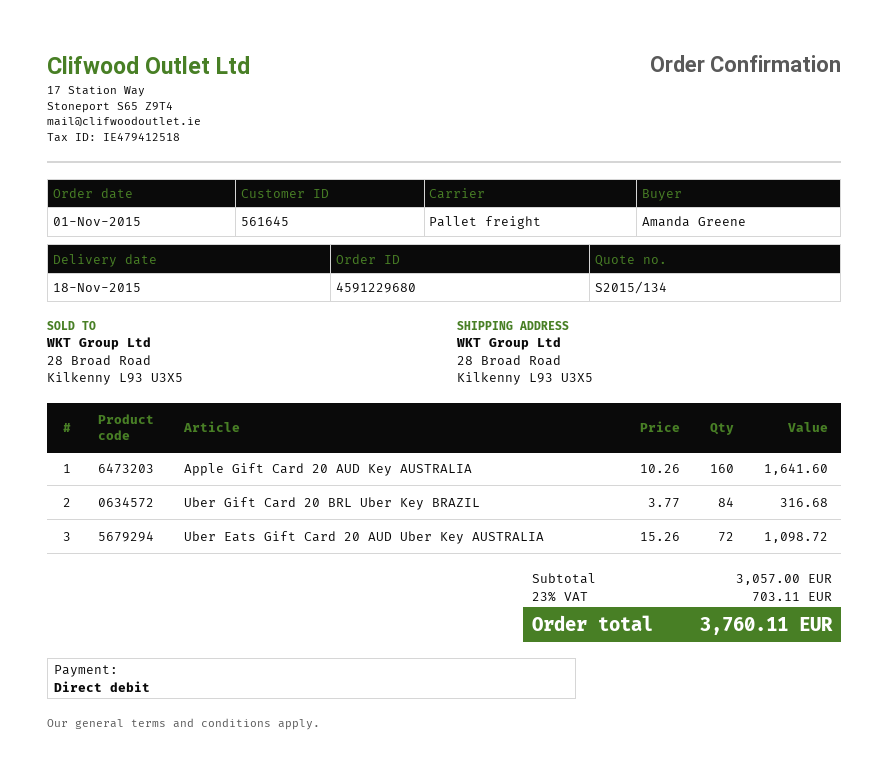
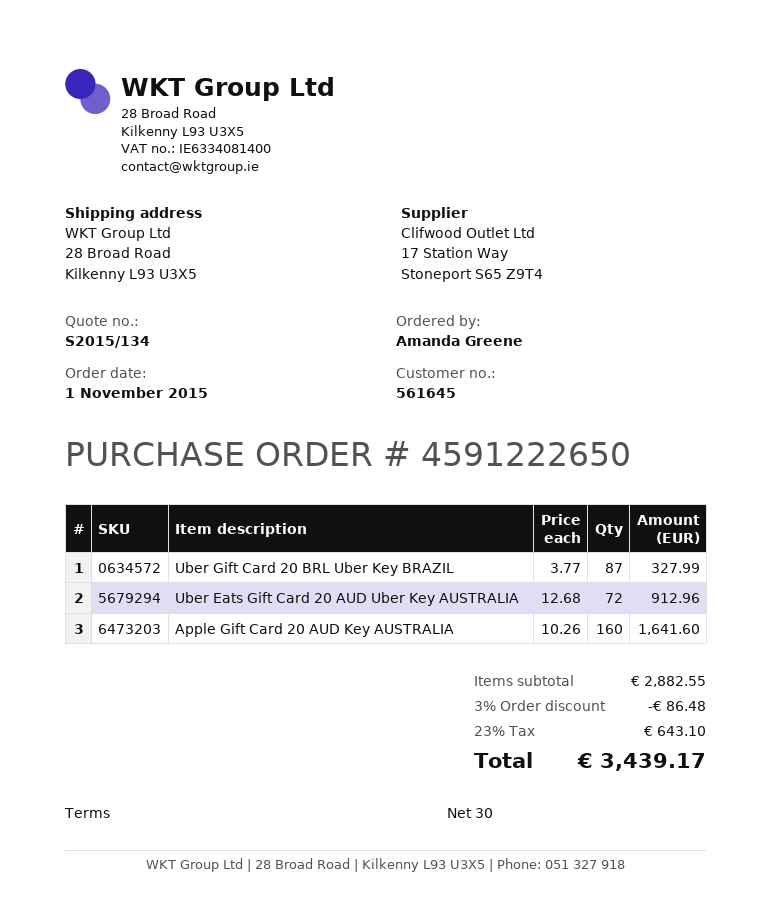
order number: 4591229680 -> 4591222650
Uber Gift Card 20 BRL Uber Key BRAZIL: 84 x 3.77 = 316.68 -> 87 x 3.77 = 327.99
Uber Eats Gift Card 20 AUD Uber Key AUSTRALIA: 72 x 15.26 = 1098.72 -> 72 x 12.68 = 912.96
subtotal: 3057.00 -> 2882.55
discount: none -> 3% = 86.48
tax: 23% = 703.11 -> 23% = 643.10
total: 3760.11 -> 3439.17

